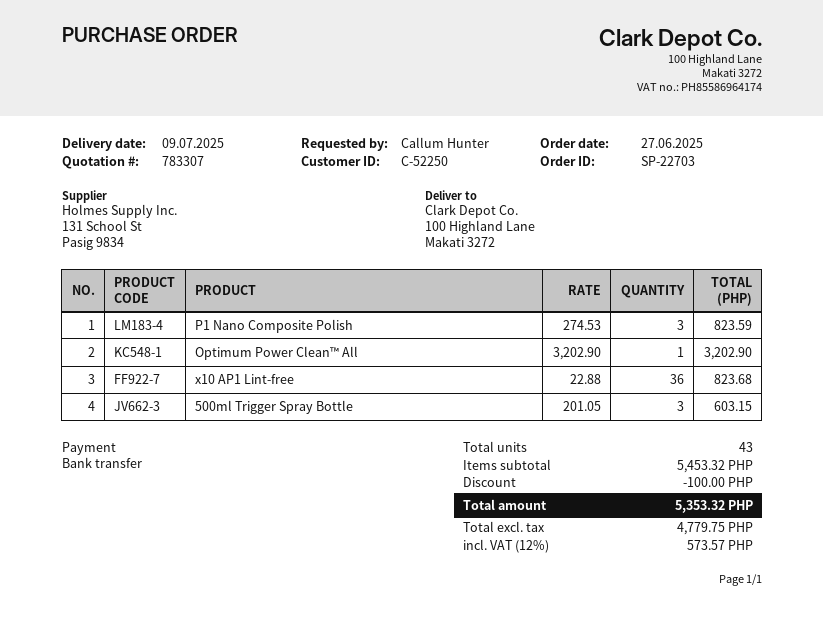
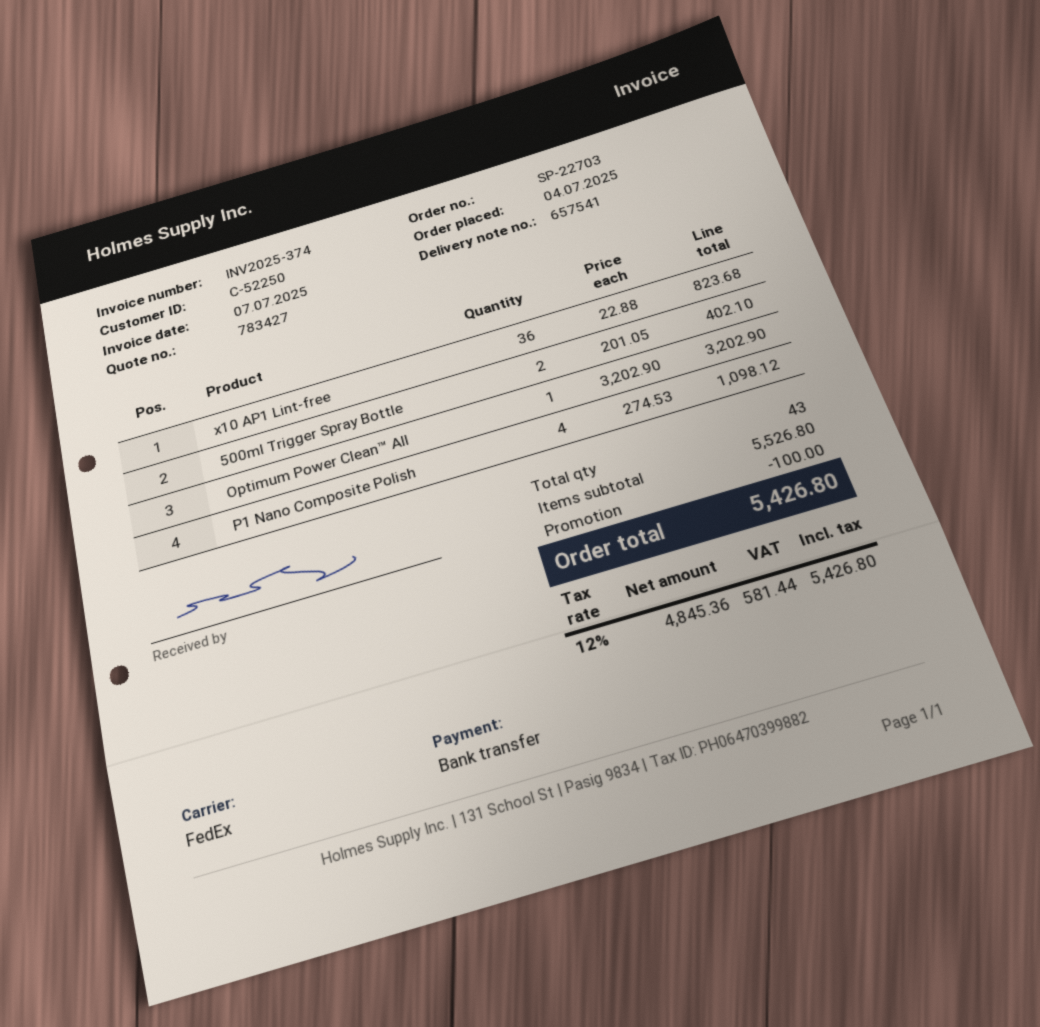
quote number: 783307 -> 783427
order date: 2025-06-27 -> 2025-07-04
P1 Nano Composite Polish: 3 x 274.53 = 823.59 -> 4 x 274.53 = 1098.12
500ml Trigger Spray Bottle: 3 x 201.05 = 603.15 -> 2 x 201.05 = 402.10
subtotal: 5453.32 -> 5526.80
net: 4779.75 -> 4845.36
tax: 12% = 573.57 -> 12% = 581.44
total: 5353.32 -> 5426.80

